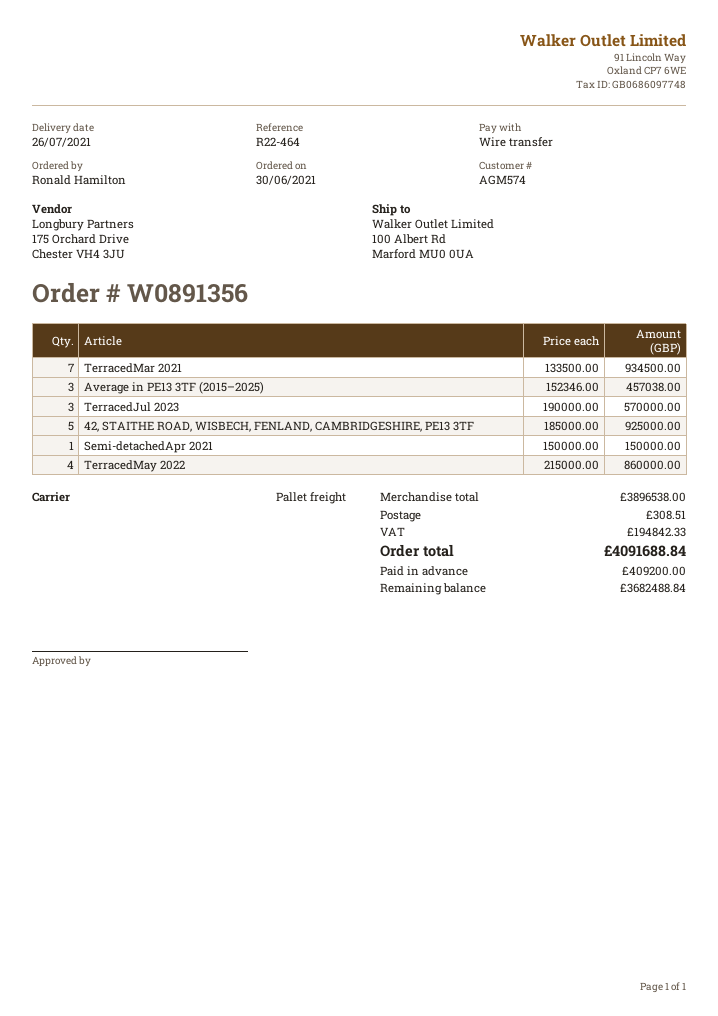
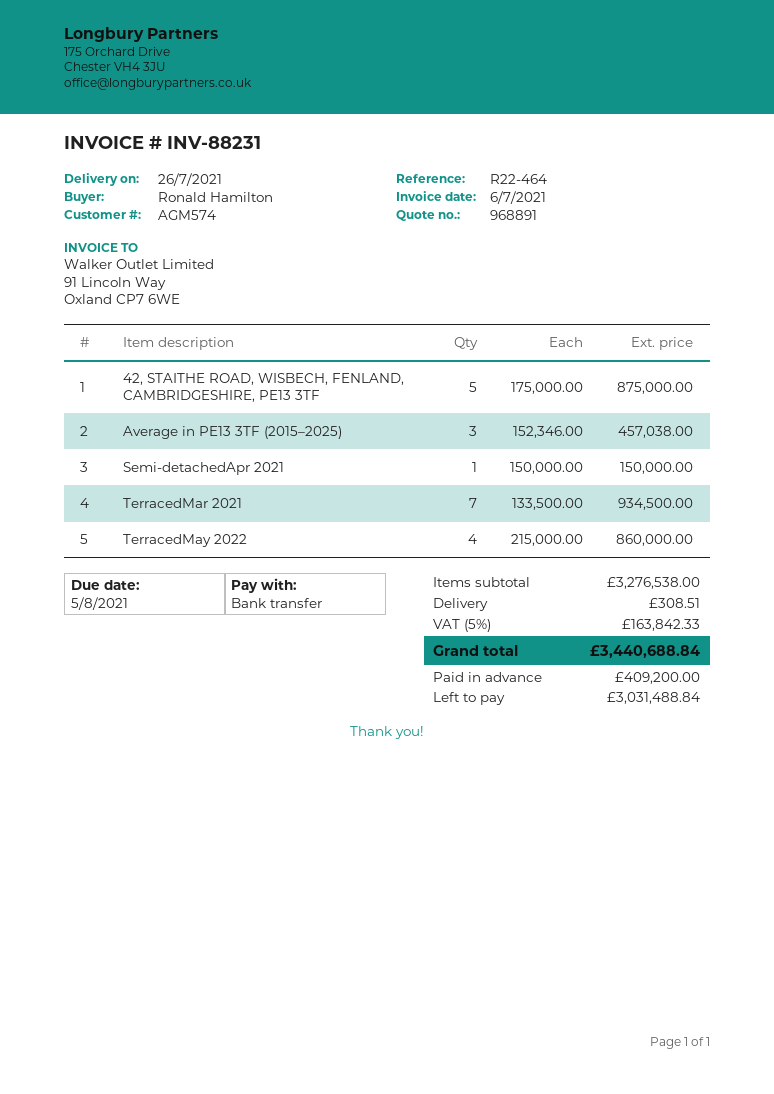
TerracedJul 2023: 3 x 190000.00 = 570000.00 -> none
42, STAITHE ROAD, WISBECH, FENLAND, CAMBRIDGESHIRE, PE13 3TF: 5 x 185000.00 = 925000.00 -> 5 x 175000.00 = 875000.00
subtotal: 3896538.00 -> 3276538.00
tax: 194842.33 -> 163842.33
total: 4091688.84 -> 3440688.84
balance: 3682488.84 -> 3031488.84

